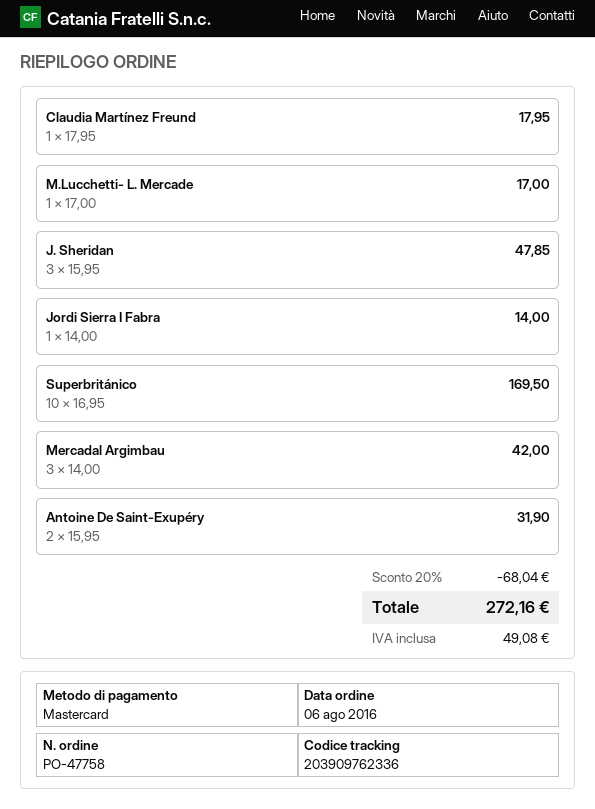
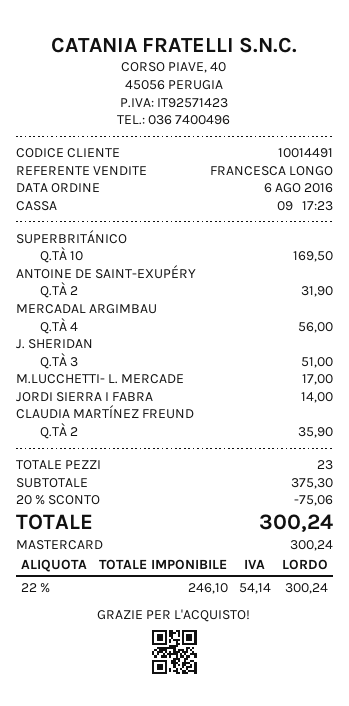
Claudia Martínez Freund: 1 for 17.95 -> 2 for 35.90
J. Sheridan: 3 for 47.85 -> 3 for 51.00
Mercadal Argimbau: 3 for 42.00 -> 4 for 56.00
discount: 20% = 68.04 -> 20% = 75.06
tax: 49.08 -> 54.14
total: 272.16 -> 300.24

